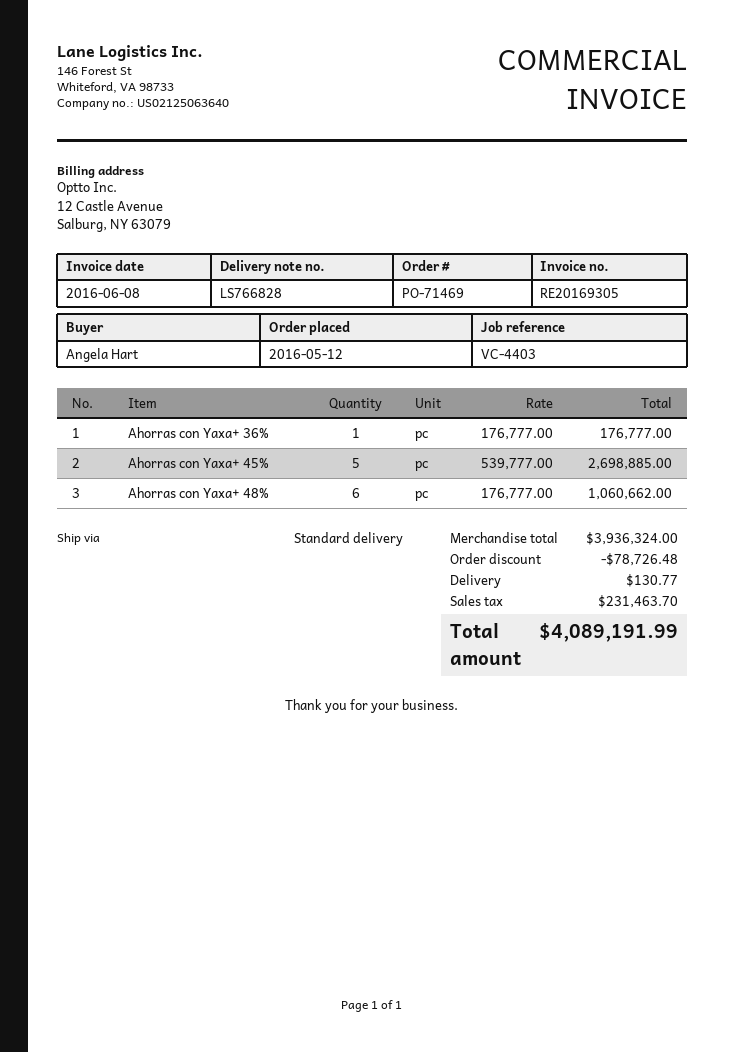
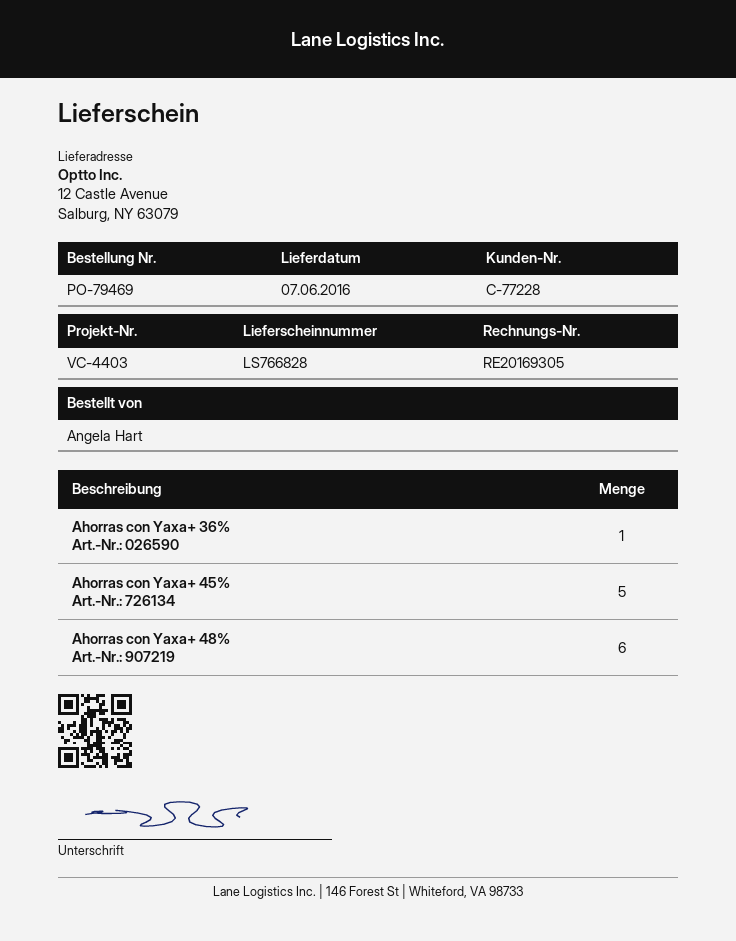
order number: PO-71469 -> PO-79469

